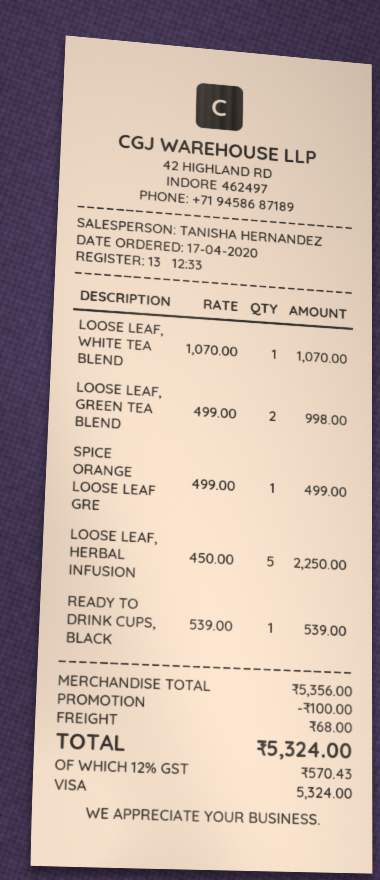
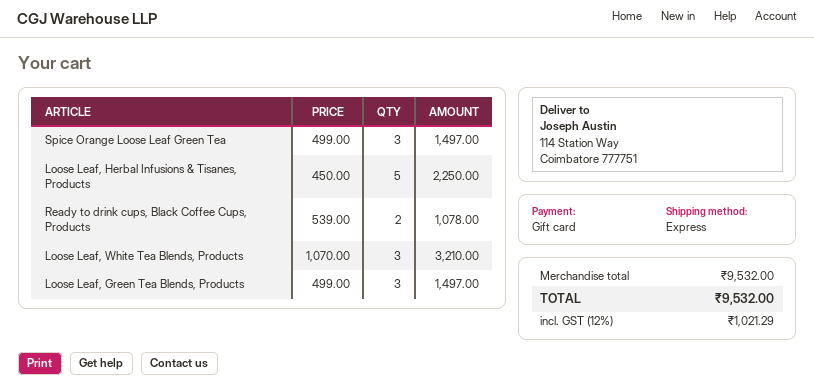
payment method: Visa -> gift card
LOOSE LEAF, WHITE TEA BLEND: 1 x 1070.00 = 1070.00 -> 3 x 1070.00 = 3210.00
LOOSE LEAF, GREEN TEA BLEND: 2 x 499.00 = 998.00 -> 3 x 499.00 = 1497.00
SPICE ORANGE LOOSE LEAF GRE: 1 x 499.00 = 499.00 -> 3 x 499.00 = 1497.00
READY TO DRINK CUPS, BLACK: 1 x 539.00 = 539.00 -> 2 x 539.00 = 1078.00
subtotal: 5356.00 -> 9532.00
discount: 100.00 -> none
shipping: 68.00 -> none
tax: 12% = 570.43 -> 12% = 1021.29
total: 5324.00 -> 9532.00

